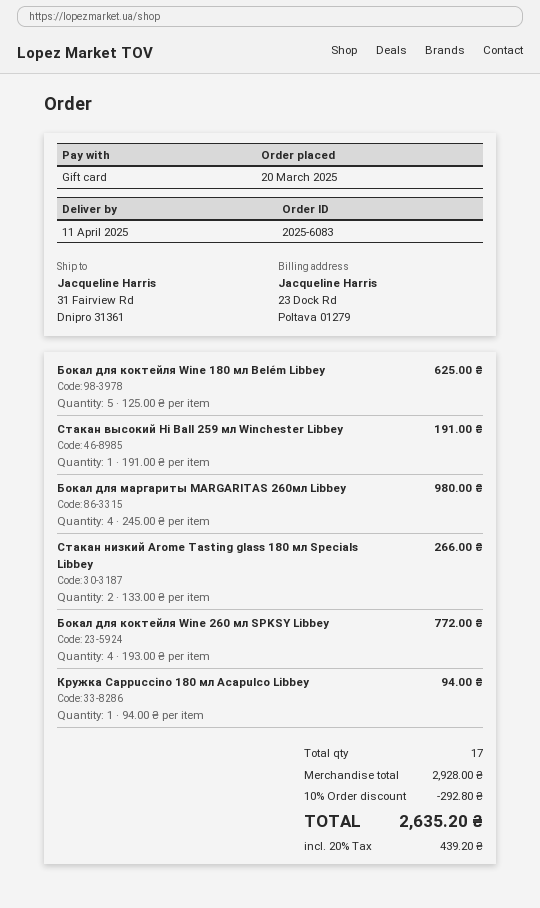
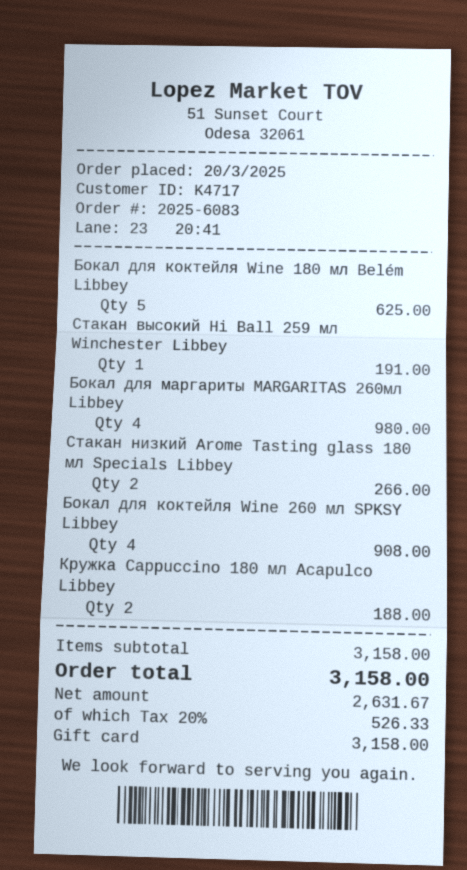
Бокал для коктейля Wine 260 мл SPKSY Libbey: 4 for 772.00 -> 4 for 908.00
Кружка Cappuccino 180 мл Acapulco Libbey: 1 for 94.00 -> 2 for 188.00
subtotal: 2928.00 -> 3158.00
discount: 10% = 292.80 -> none
tax: 20% = 439.20 -> 20% = 526.33
total: 2635.20 -> 3158.00

